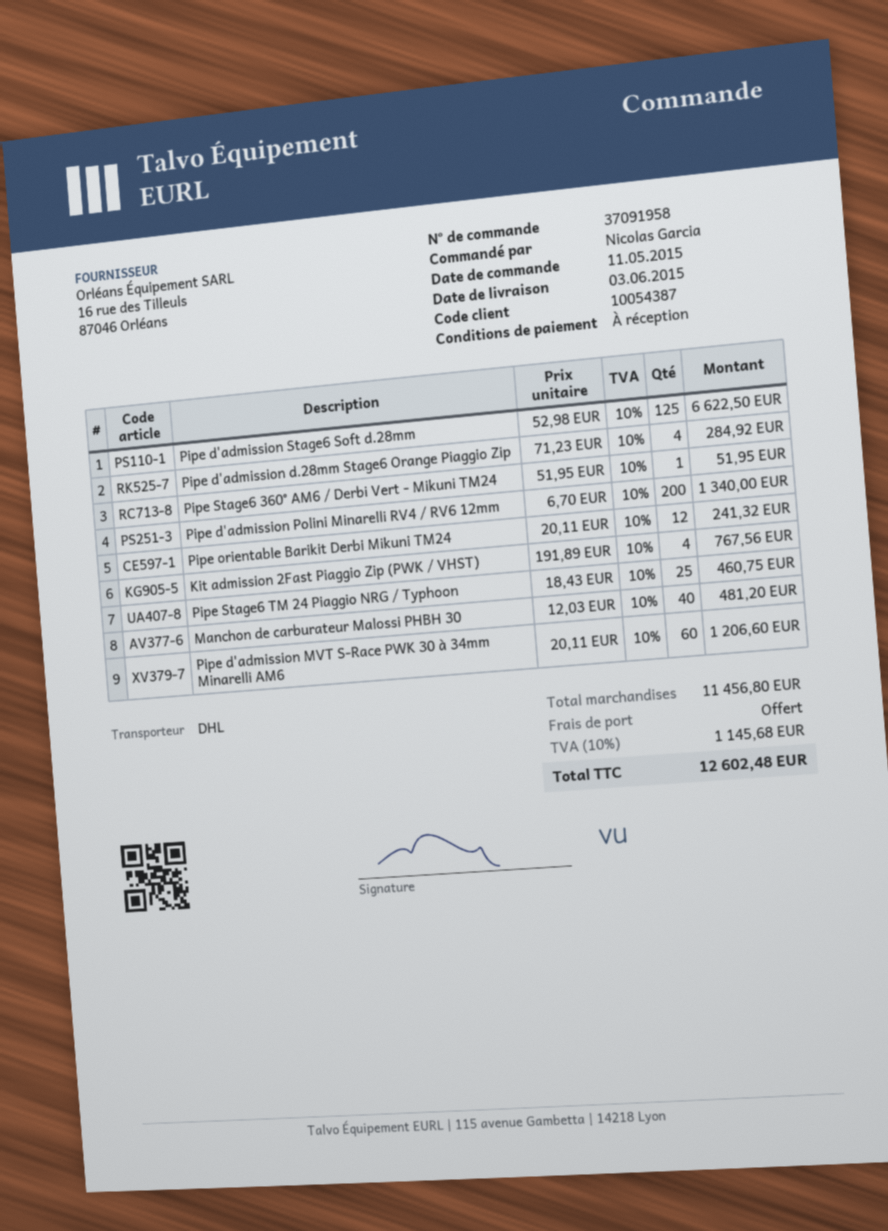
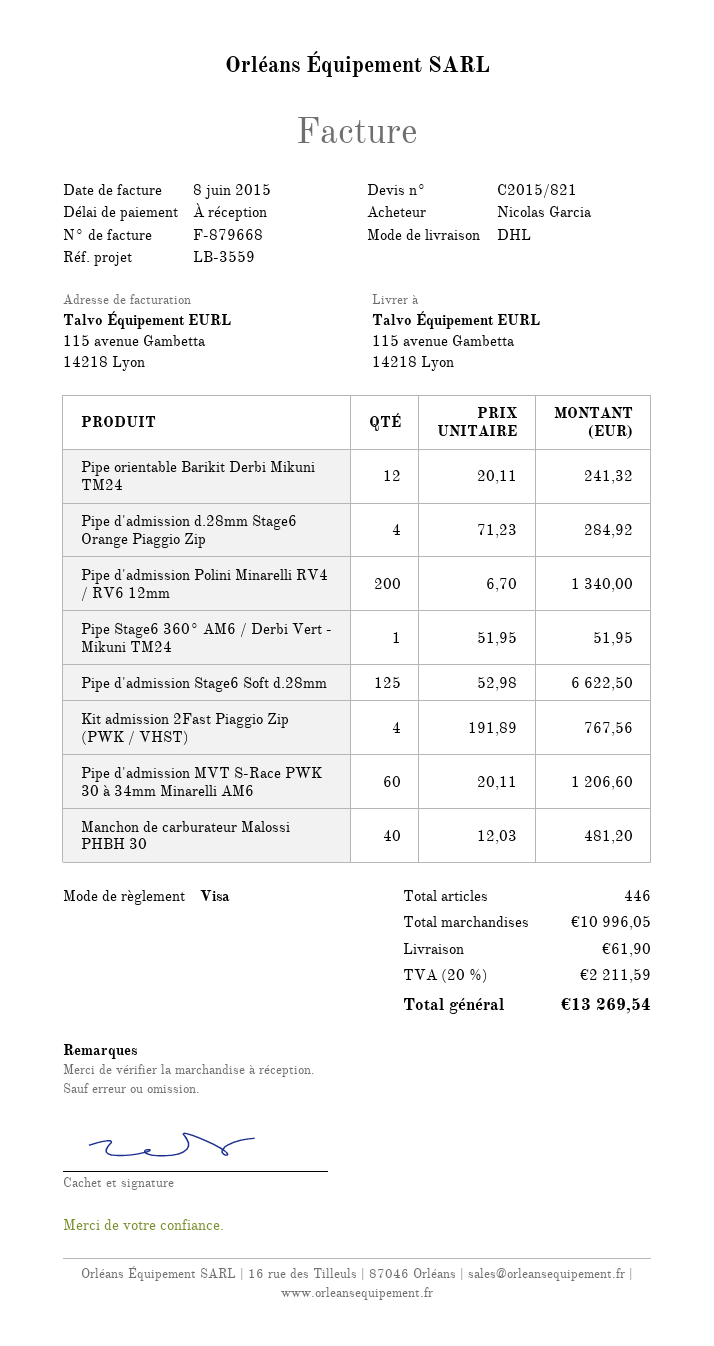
Pipe Stage6 TM 24 Piaggio NRG / Typhoon: 25 x 18.43 = 460.75 -> none
subtotal: 11456.80 -> 10996.05
shipping: 0.00 -> 61.90
tax: 10% = 1145.68 -> 20% = 2211.59
total: 12602.48 -> 13269.54

